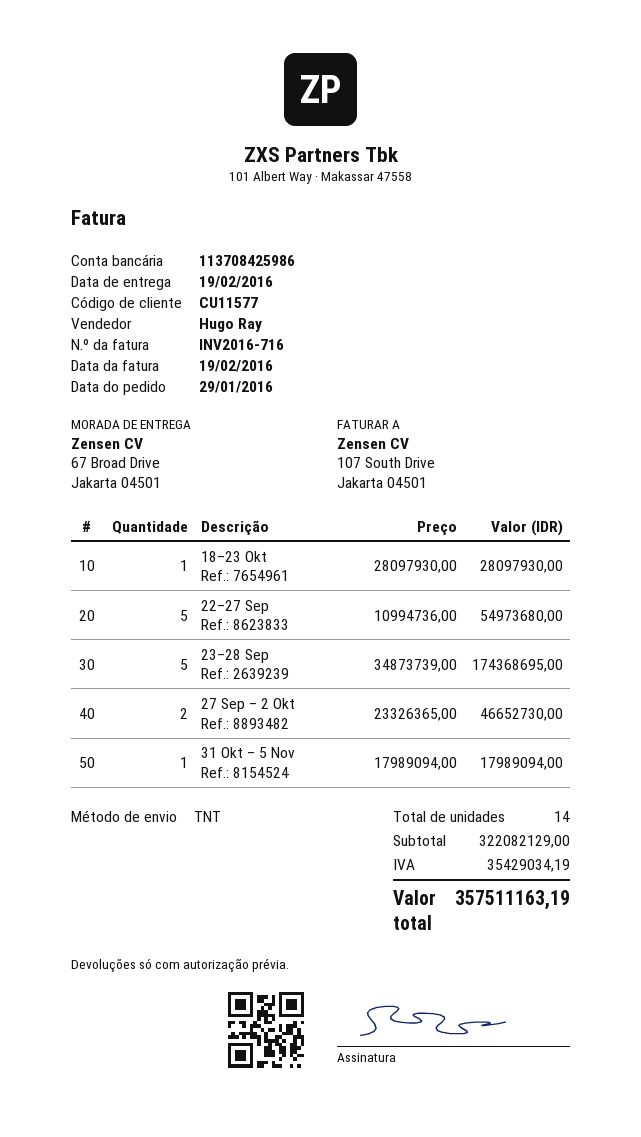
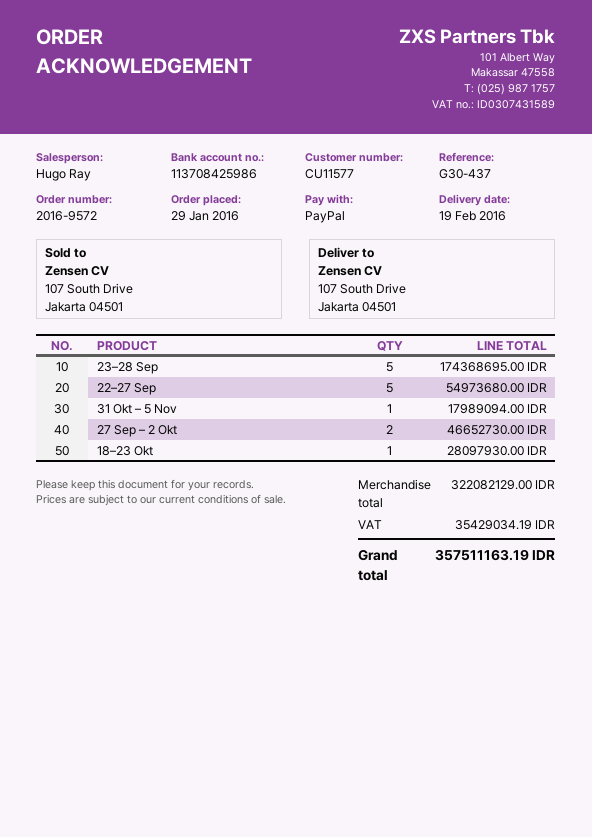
ship to: 67 Broad Drive, Jakarta 04501 -> 107 South Drive, Jakarta 04501

